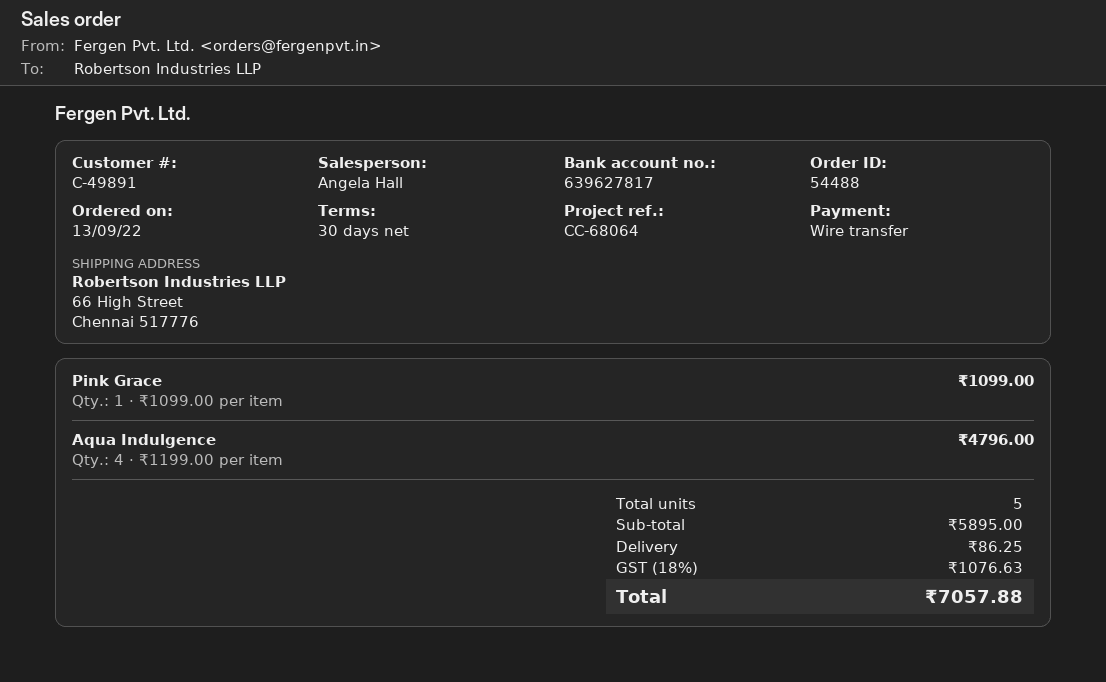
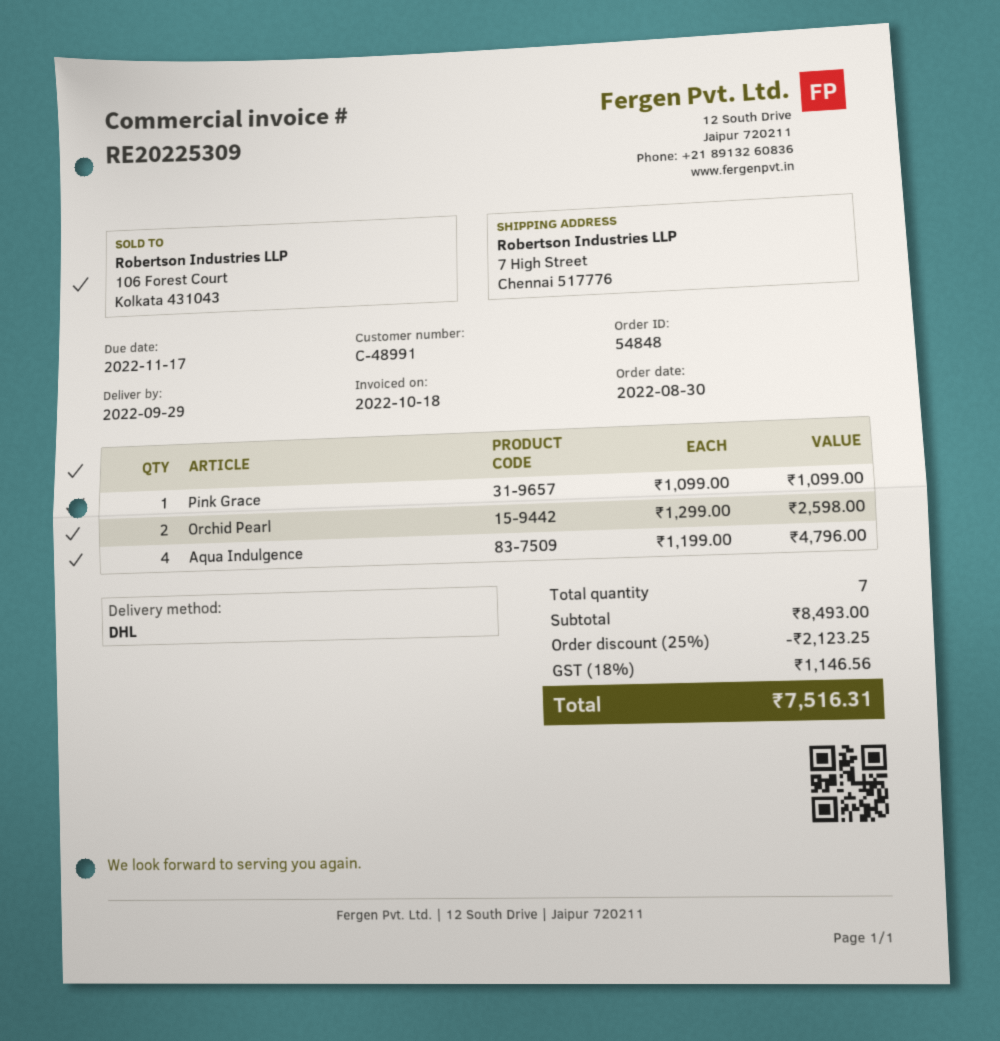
order number: 54488 -> 54848
order date: 2022-09-13 -> 2022-08-30
customer number: C-49891 -> C-48991
ship to: 66 High Street, Chennai 517776 -> 7 High Street, Chennai 517776
Orchid Pearl: none -> 2 x 1299.00 = 2598.00
total quantity: 5 -> 7
subtotal: 5895.00 -> 8493.00
discount: none -> 25% = 2123.25
shipping: 86.25 -> none
tax: 18% = 1076.63 -> 18% = 1146.56
total: 7057.88 -> 7516.31

